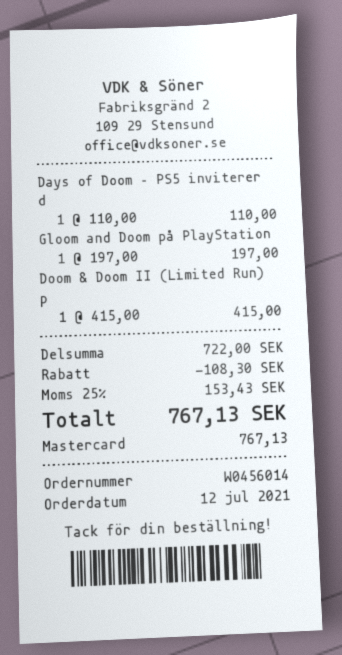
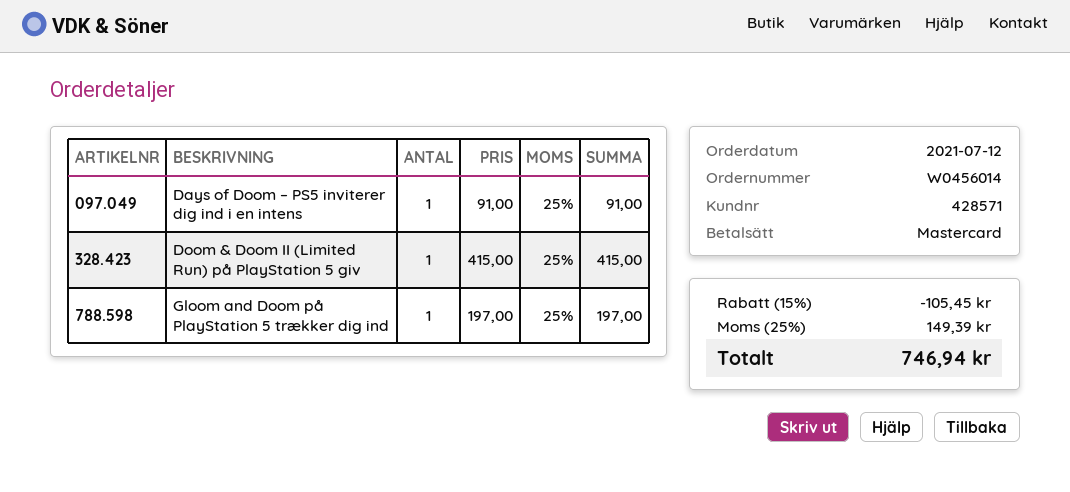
Days of Doom – PS5 inviterer d: 1 x 110.00 = 110.00 -> 1 x 91.00 = 91.00
discount: 108.30 -> 105.45
tax: 25% = 153.43 -> 25% = 149.39
total: 767.13 -> 746.94

